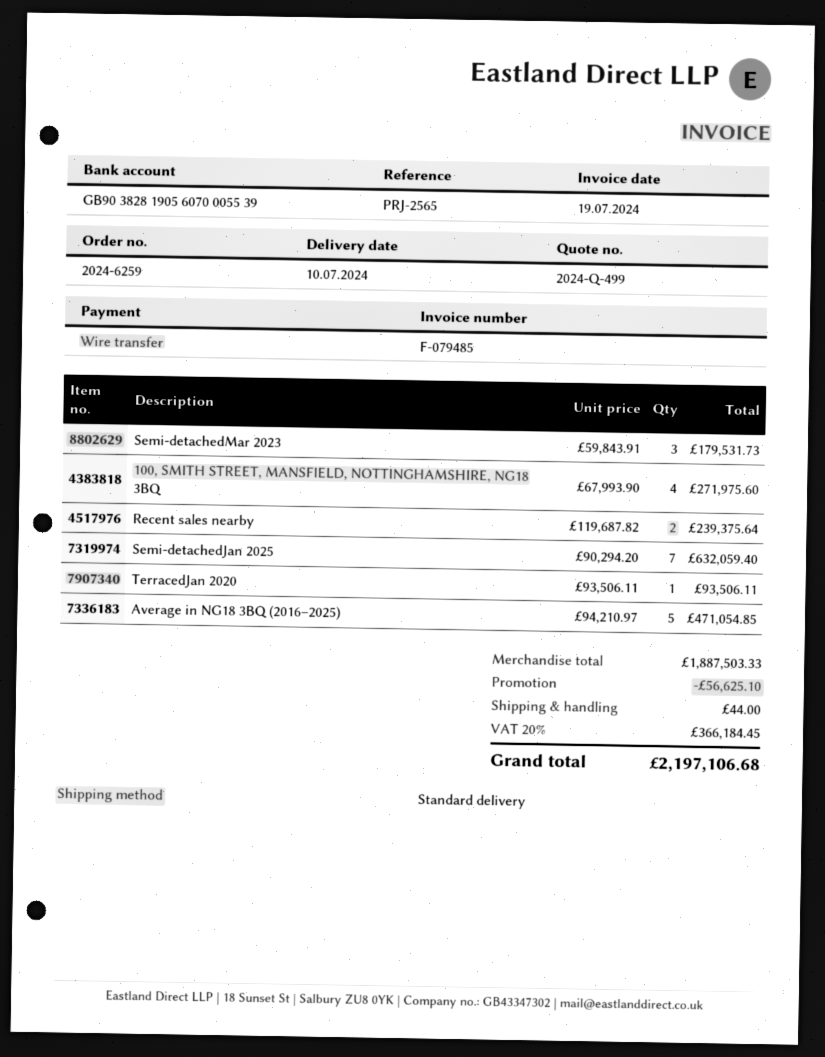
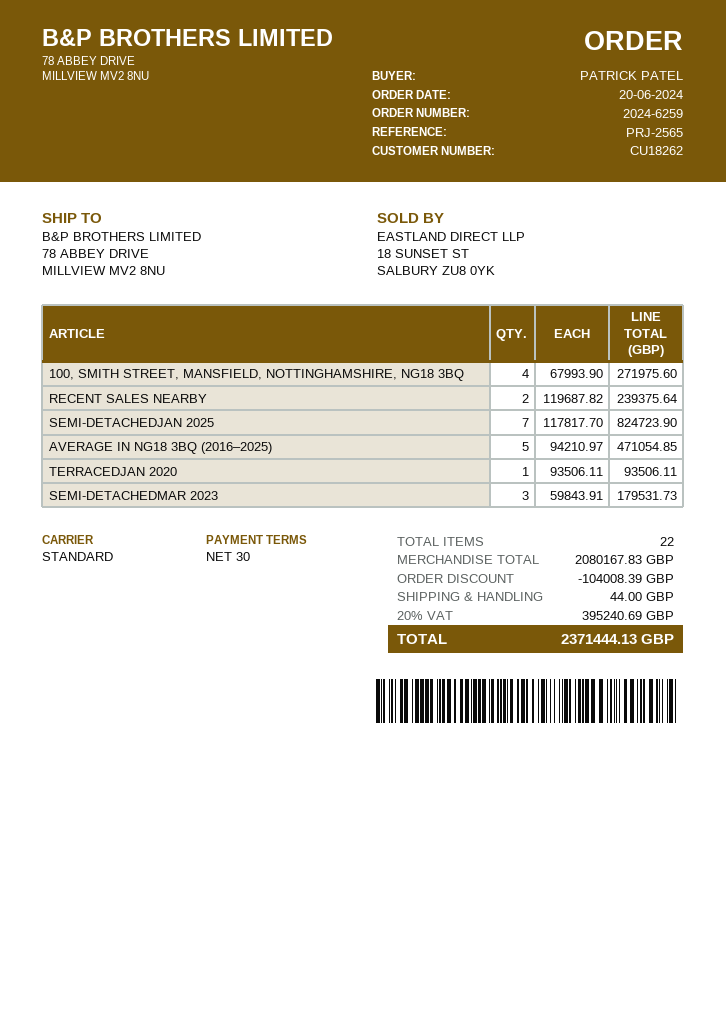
Semi-detachedJan 2025: 7 x 90294.20 = 632059.40 -> 7 x 117817.70 = 824723.90
subtotal: 1887503.33 -> 2080167.83
discount: 56625.10 -> 104008.39
tax: 20% = 366184.45 -> 20% = 395240.69
total: 2197106.68 -> 2371444.13

